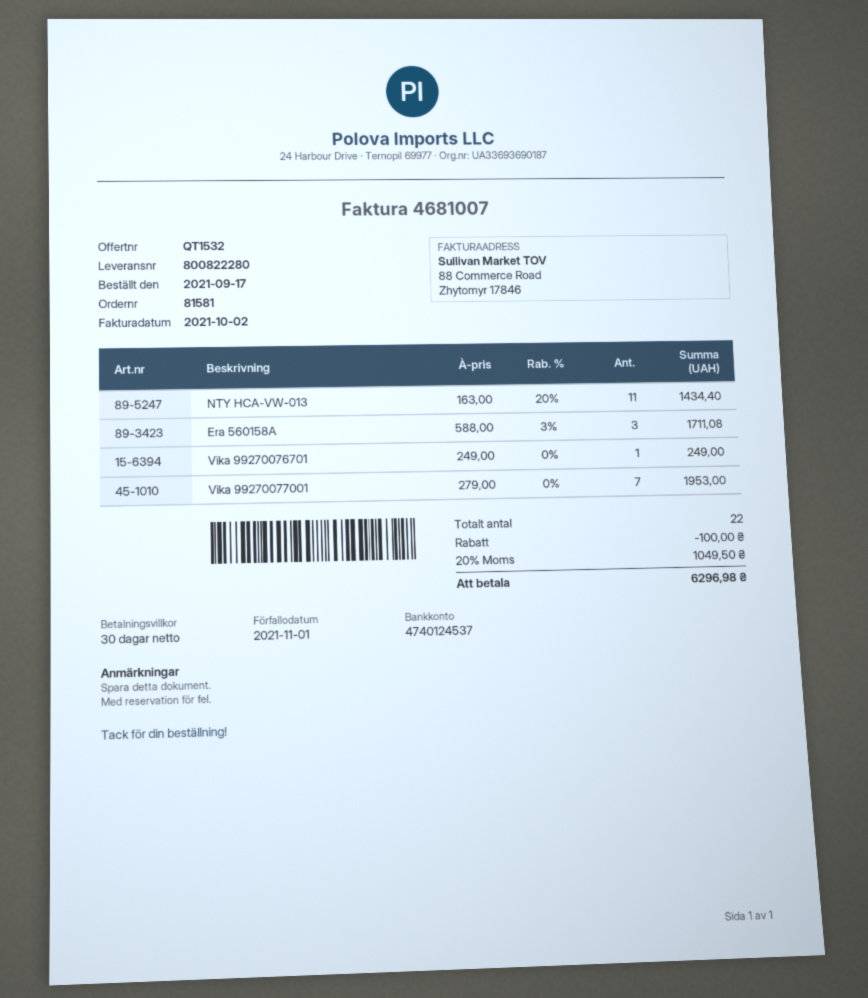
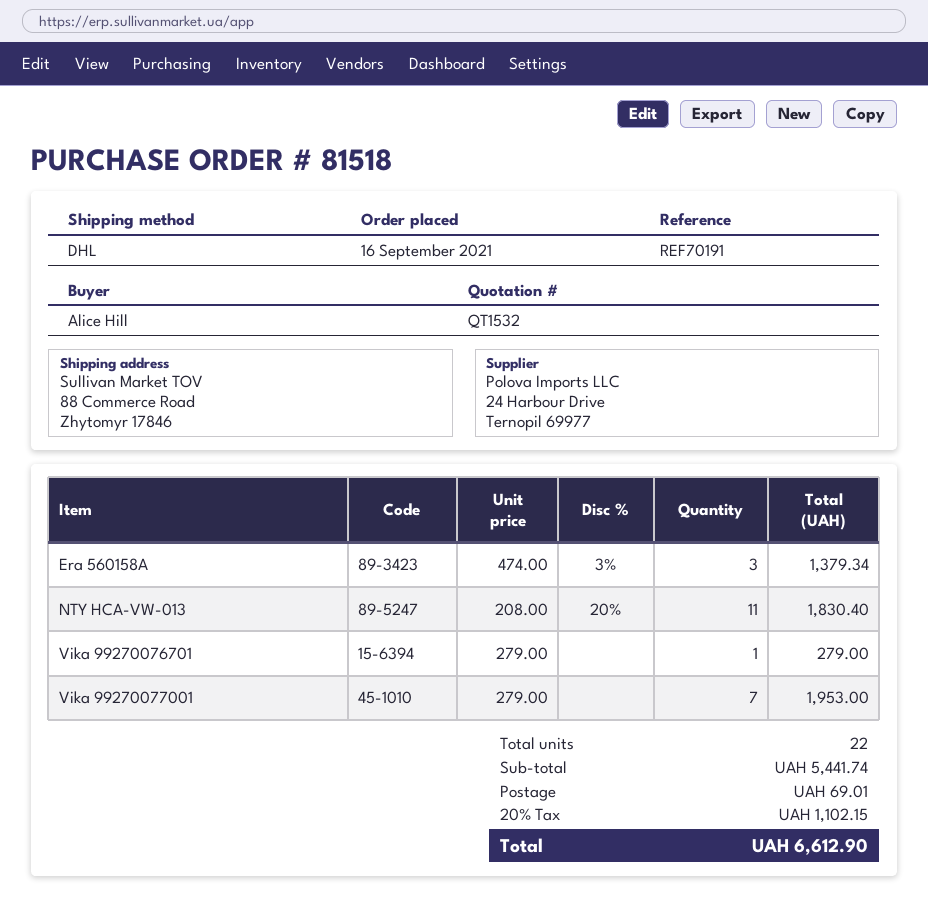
order number: 81581 -> 81518
order date: 2021-09-17 -> 2021-09-16
NTY HCA-VW-013: 11 x 163.00 - 20% = 1434.40 -> 11 x 208.00 - 20% = 1830.40
Era 560158A: 3 x 588.00 - 3% = 1711.08 -> 3 x 474.00 - 3% = 1379.34
Vika 99270076701: 1 x 249.00 = 249.00 -> 1 x 279.00 = 279.00
discount: 100.00 -> none
shipping: none -> 69.01
tax: 20% = 1049.50 -> 20% = 1102.15
total: 6296.98 -> 6612.90

